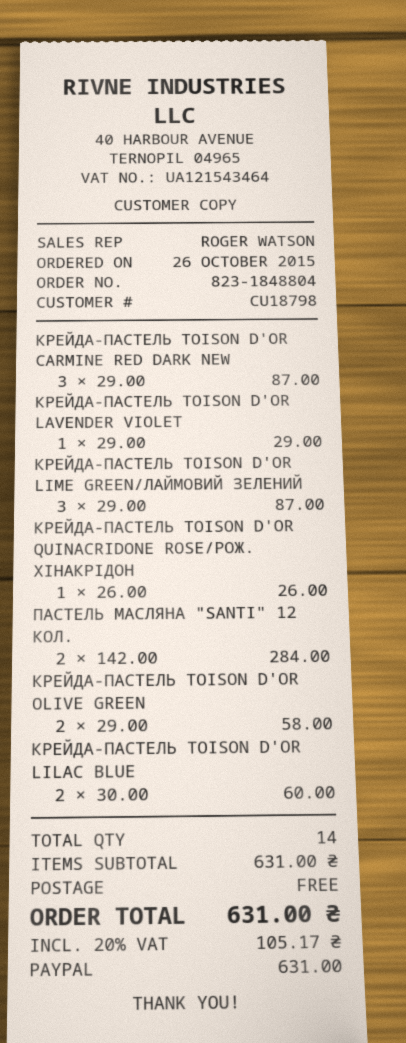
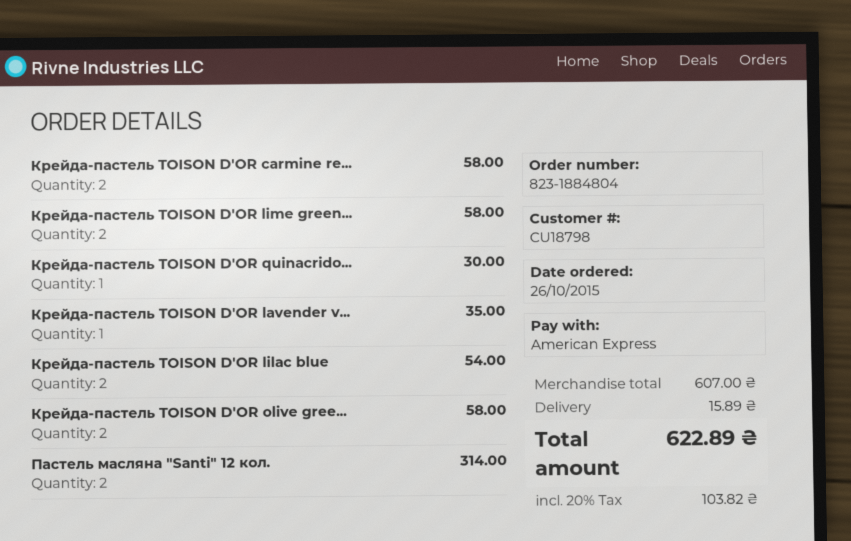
order number: 823-1848804 -> 823-1884804
payment method: PayPal -> American Express
КРЕЙДА-ПАСТЕЛЬ TOISON D'OR CARMINE RED DARK NEW: 3 for 87.00 -> 2 for 58.00
КРЕЙДА-ПАСТЕЛЬ TOISON D'OR LAVENDER VIOLET: 1 for 29.00 -> 1 for 35.00
КРЕЙДА-ПАСТЕЛЬ TOISON D'OR LIME GREEN/ЛАЙМОВИЙ ЗЕЛЕНИЙ: 3 for 87.00 -> 2 for 58.00
КРЕЙДА-ПАСТЕЛЬ TOISON D'OR QUINACRIDONE ROSE/РОЖ. ХІНАКРІДОН: 1 for 26.00 -> 1 for 30.00
ПАСТЕЛЬ МАСЛЯНА "SANTI" 12 КОЛ.: 2 for 284.00 -> 2 for 314.00
КРЕЙДА-ПАСТЕЛЬ TOISON D'OR LILAC BLUE: 2 for 60.00 -> 2 for 54.00
subtotal: 631.00 -> 607.00
shipping: 0.00 -> 15.89
tax: 20% = 105.17 -> 20% = 103.82
total: 631.00 -> 622.89

